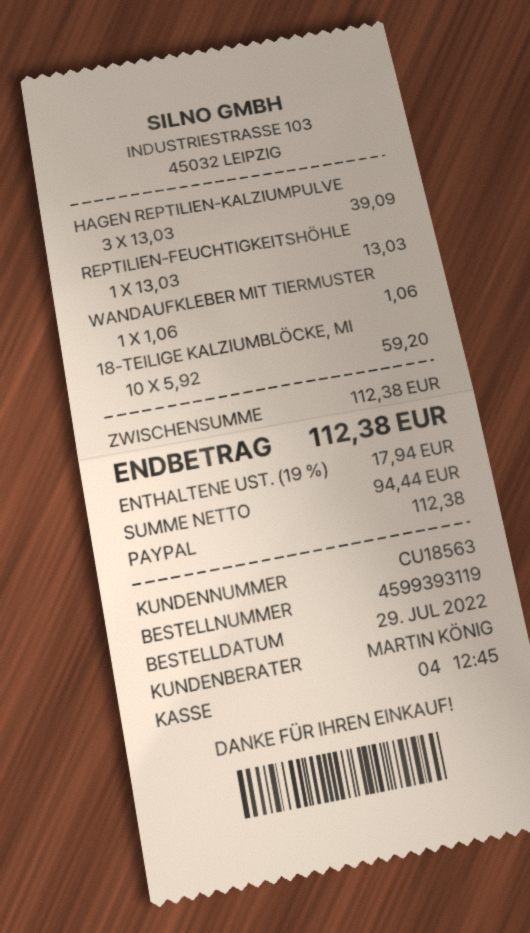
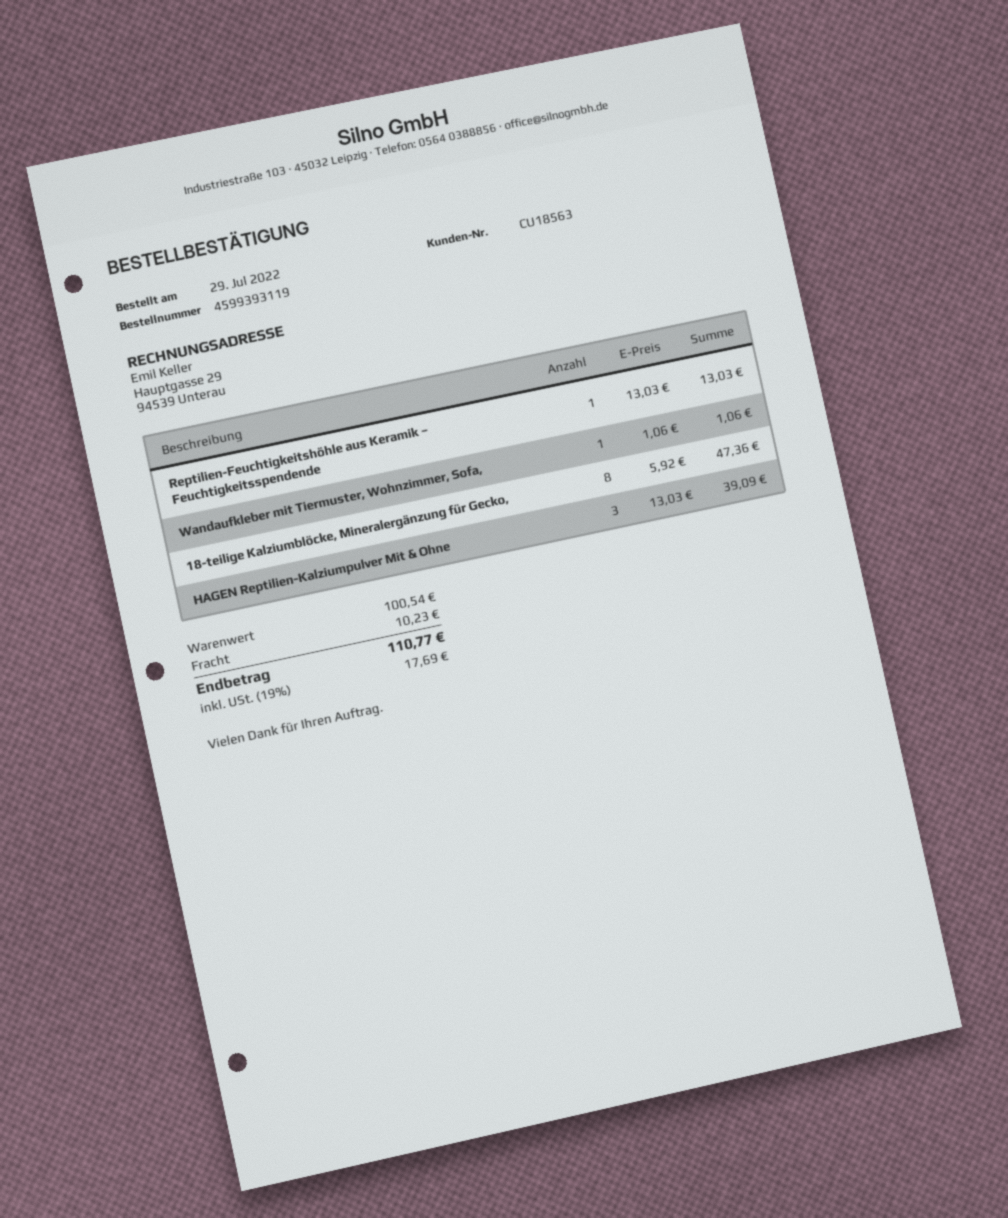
18-TEILIGE KALZIUMBLÖCKE, MI: 10 x 5.92 = 59.20 -> 8 x 5.92 = 47.36
subtotal: 112.38 -> 100.54
shipping: none -> 10.23
tax: 19% = 17.94 -> 19% = 17.69
total: 112.38 -> 110.77

